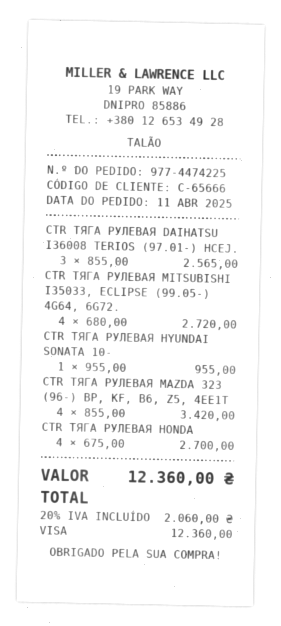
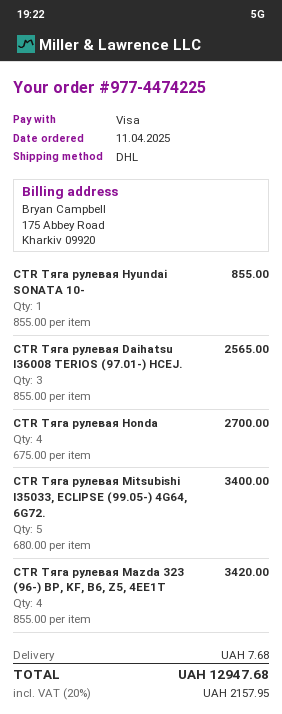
CTR ТЯГА РУЛЕВАЯ MITSUBISHI I35033, ECLIPSE (99.05-) 4G64, 6G72.: 4 x 680.00 = 2720.00 -> 5 x 680.00 = 3400.00
CTR ТЯГА РУЛЕВАЯ HYUNDAI SONATA 10-: 1 x 955.00 = 955.00 -> 1 x 855.00 = 855.00
shipping: none -> 7.68
tax: 20% = 2060.00 -> 20% = 2157.95
total: 12360.00 -> 12947.68

